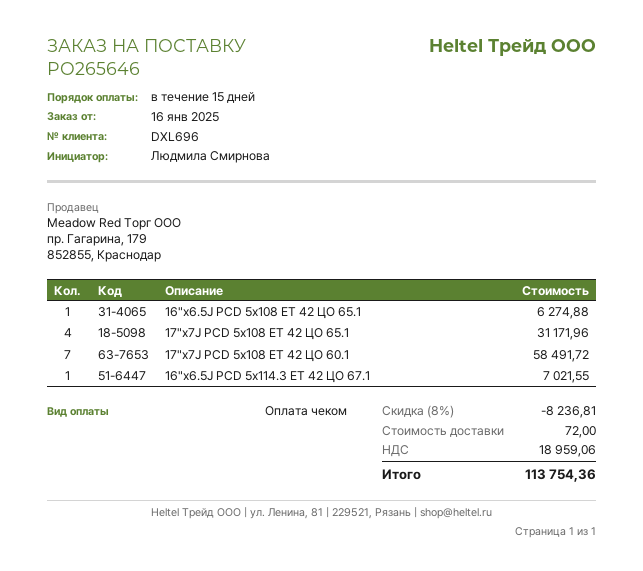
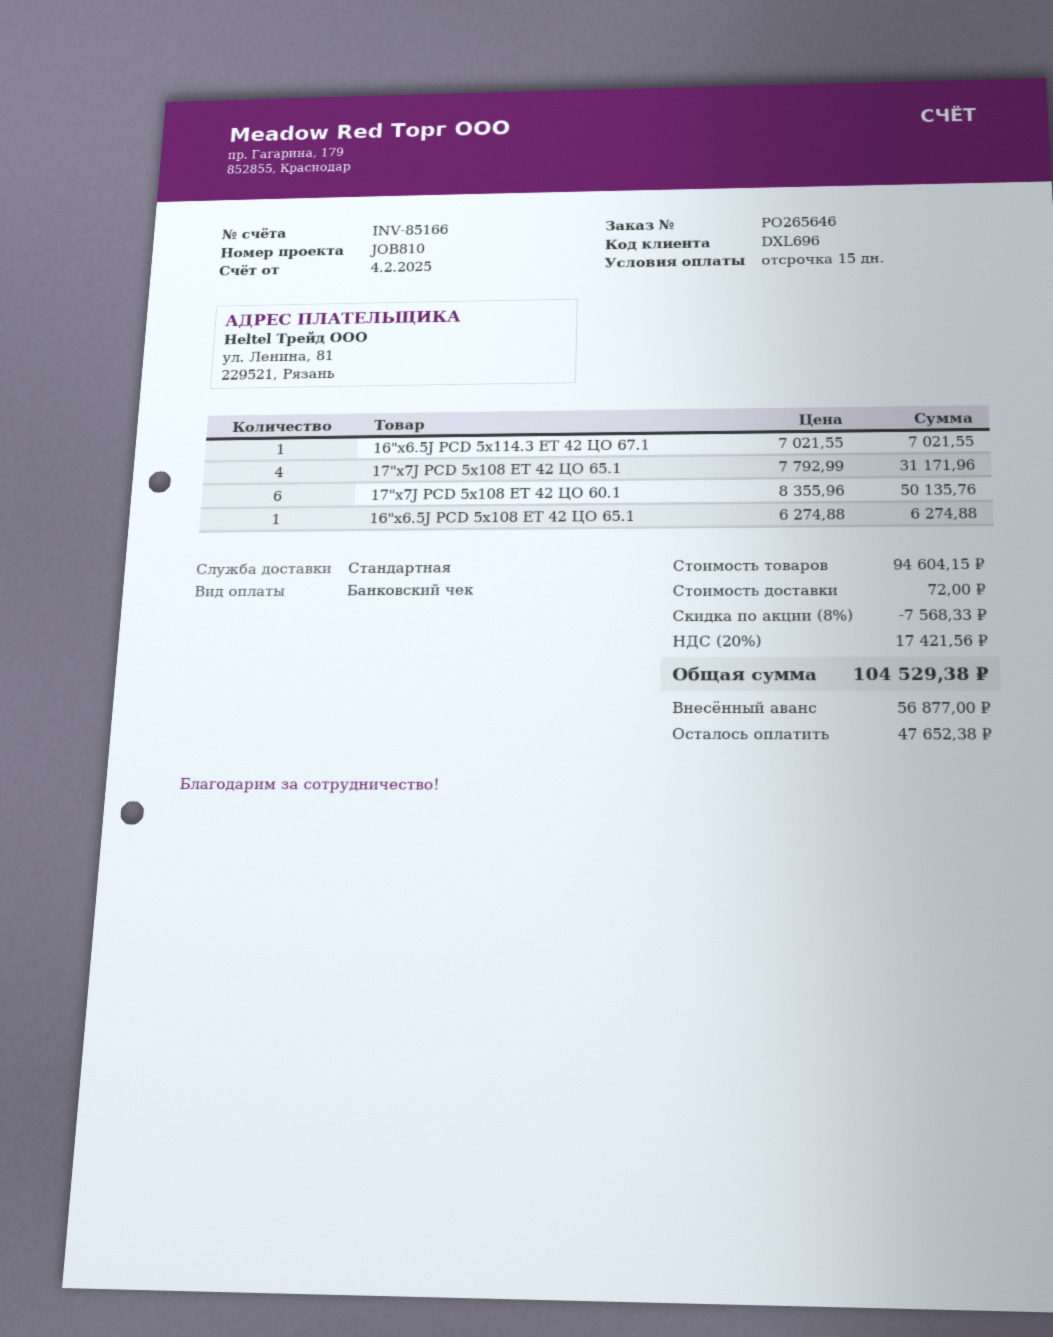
17"x7J PCD 5x108 ЕТ 42 ЦО 60.1: 7 for 58491.72 -> 6 for 50135.76
discount: 8% = 8236.81 -> 8% = 7568.33
tax: 18959.06 -> 17421.56
total: 113754.36 -> 104529.38

